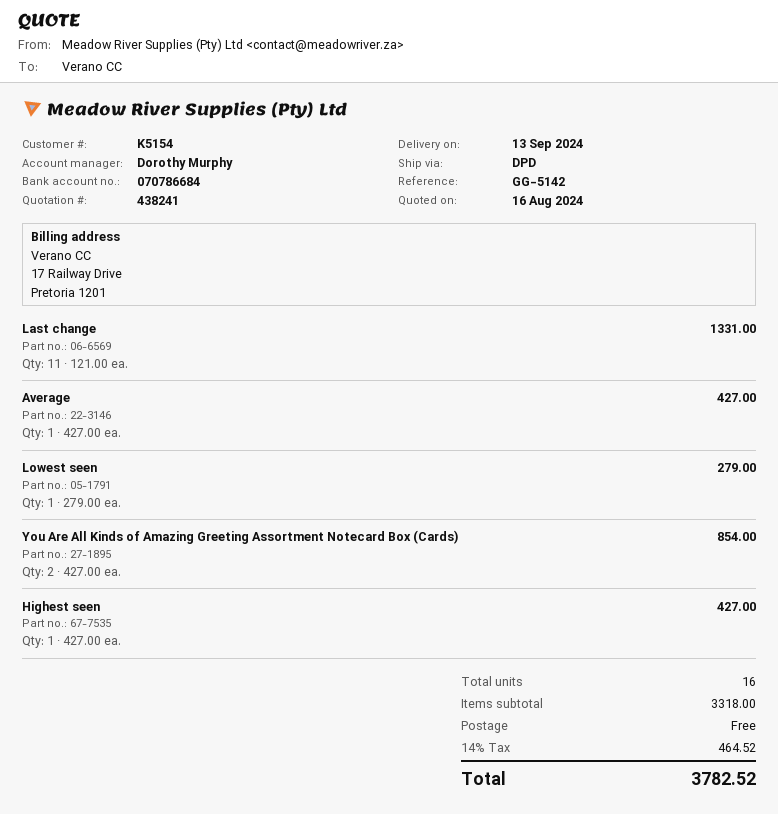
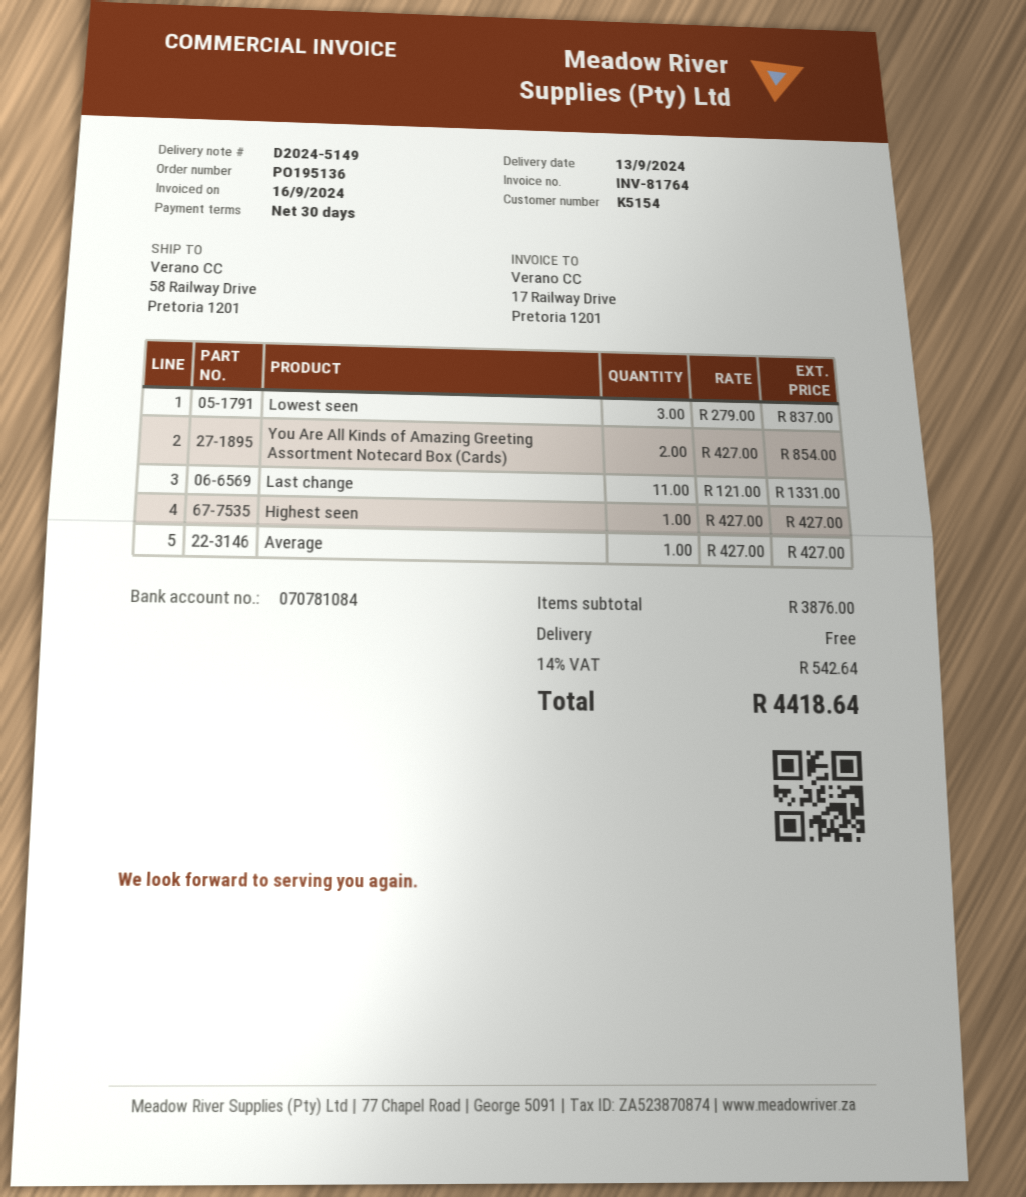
bank account: 070786684 -> 070781084
Lowest seen: 1 x 279.00 = 279.00 -> 3 x 279.00 = 837.00
subtotal: 3318.00 -> 3876.00
tax: 14% = 464.52 -> 14% = 542.64
total: 3782.52 -> 4418.64

